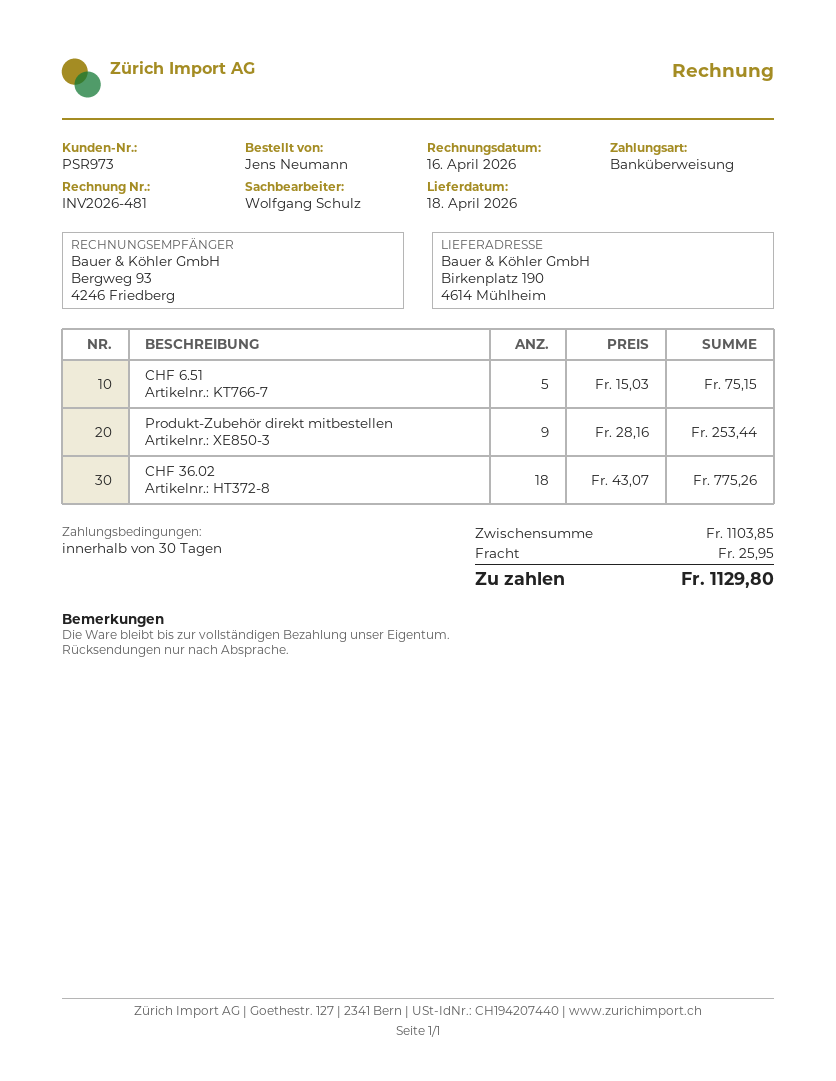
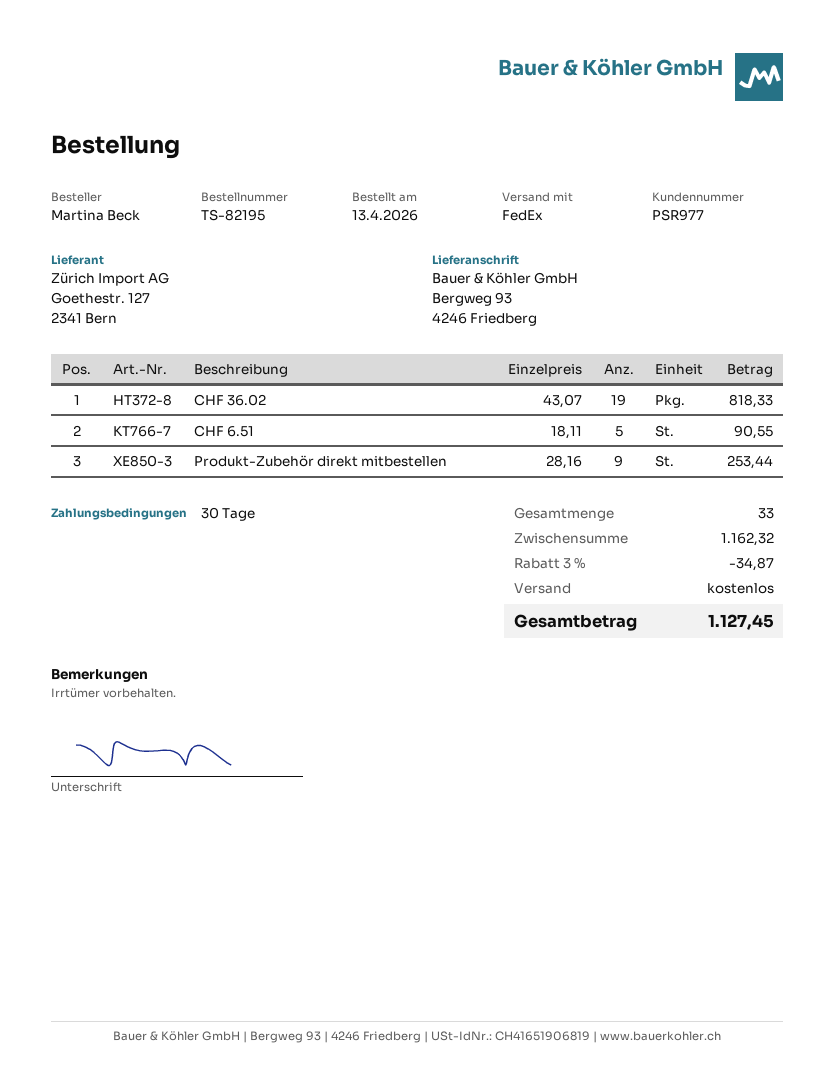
customer number: PSR973 -> PSR977
ordered by: Jens Neumann -> Martina Beck
ship to: Birkenplatz 190, 4614 Mühlheim -> Bergweg 93, 4246 Friedberg
CHF 6.51: 5 x 15.03 = 75.15 -> 5 x 18.11 = 90.55
CHF 36.02: 18 x 43.07 = 775.26 -> 19 x 43.07 = 818.33
subtotal: 1103.85 -> 1162.32
discount: none -> 3% = 34.87
shipping: 25.95 -> 0.00
total: 1129.80 -> 1127.45

